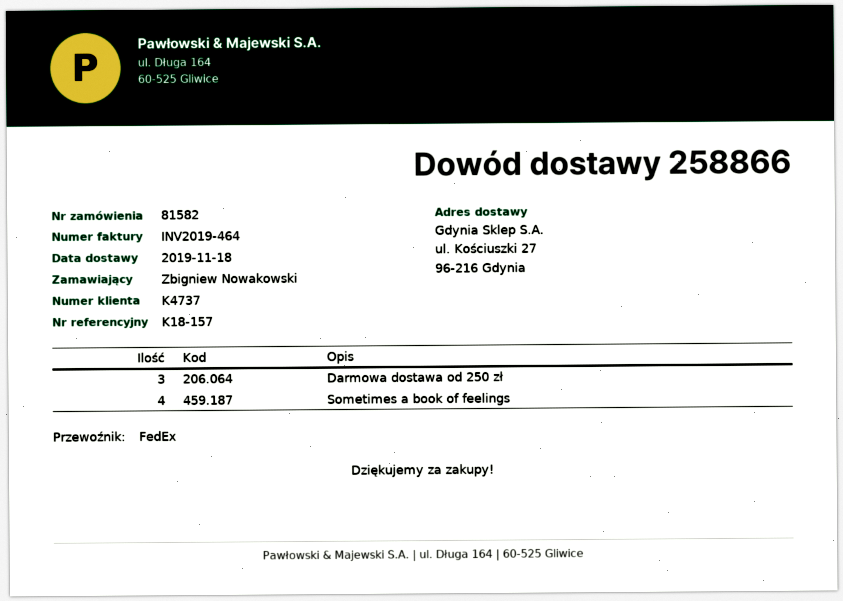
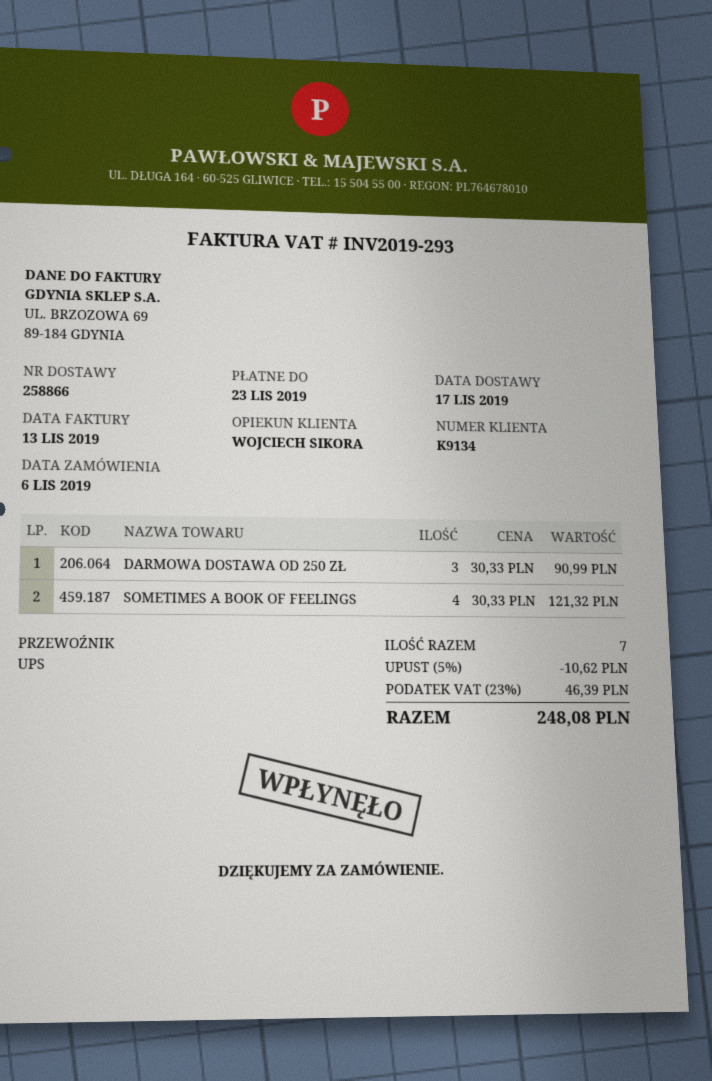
delivery date: 2019-11-18 -> 2019-11-17
invoice number: INV2019-464 -> INV2019-293
customer number: K4737 -> K9134
shipping method: FedEx -> UPS

